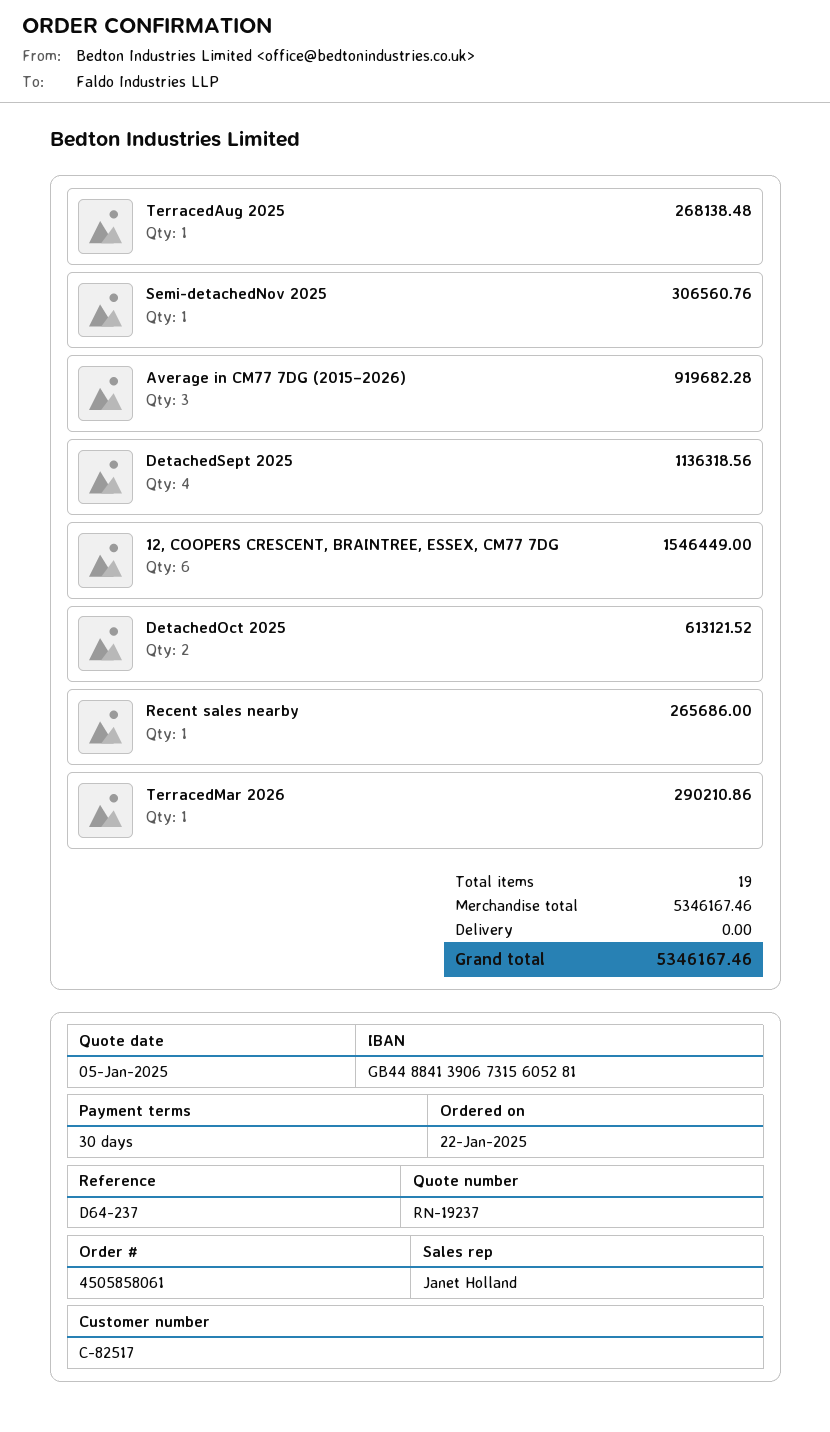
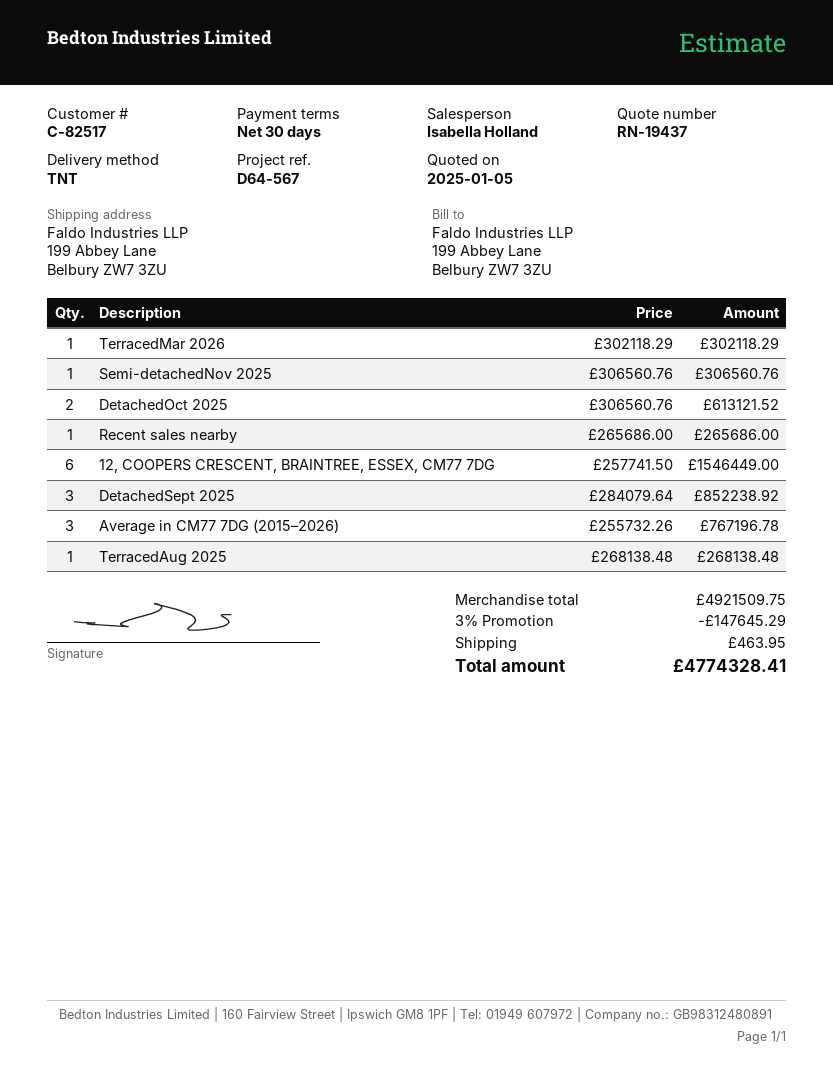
quote number: RN-19237 -> RN-19437
reference: D64-237 -> D64-567
sales rep: Janet Holland -> Isabella Holland
Average in CM77 7DG (2015–2026): 3 for 919682.28 -> 3 for 767196.78
DetachedSept 2025: 4 for 1136318.56 -> 3 for 852238.92
TerracedMar 2026: 1 for 290210.86 -> 1 for 302118.29
subtotal: 5346167.46 -> 4921509.75
discount: none -> 3% = 147645.29
shipping: 0.00 -> 463.95
total: 5346167.46 -> 4774328.41

